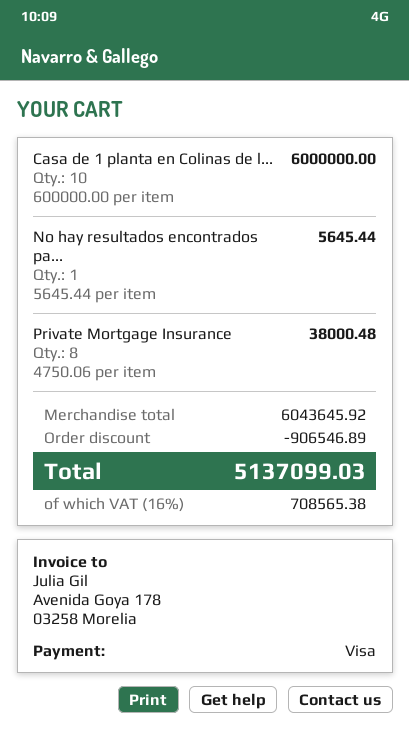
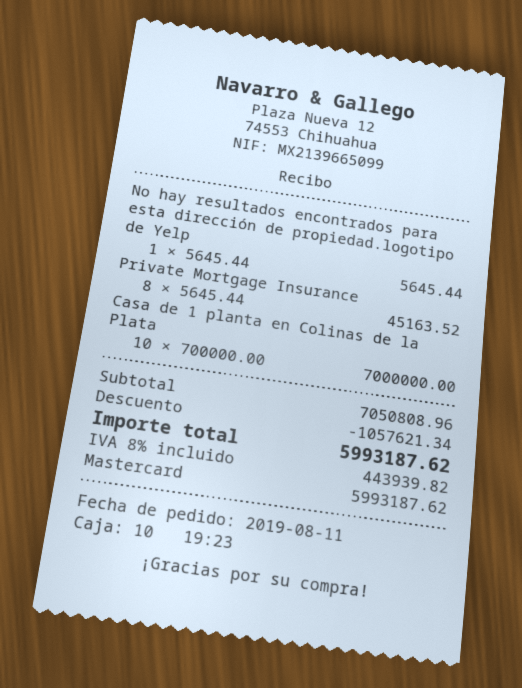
payment method: Visa -> Mastercard
Casa de 1 planta en Colinas de l...: 10 x 600000.00 = 6000000.00 -> 10 x 700000.00 = 7000000.00
Private Mortgage Insurance: 8 x 4750.06 = 38000.48 -> 8 x 5645.44 = 45163.52
subtotal: 6043645.92 -> 7050808.96
discount: 906546.89 -> 1057621.34
tax: 16% = 708565.38 -> 8% = 443939.82
total: 5137099.03 -> 5993187.62

